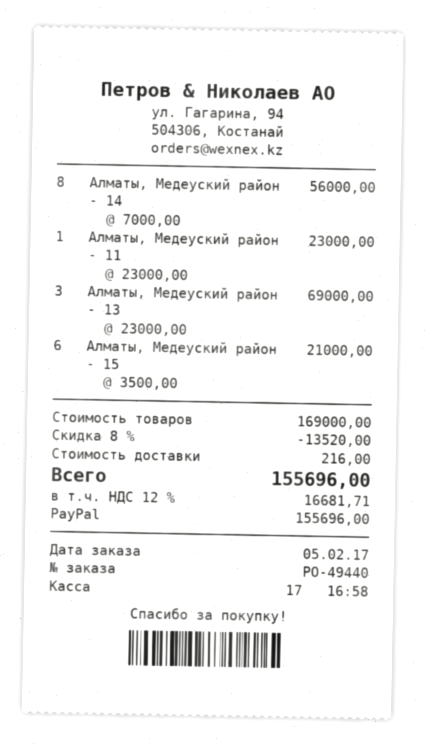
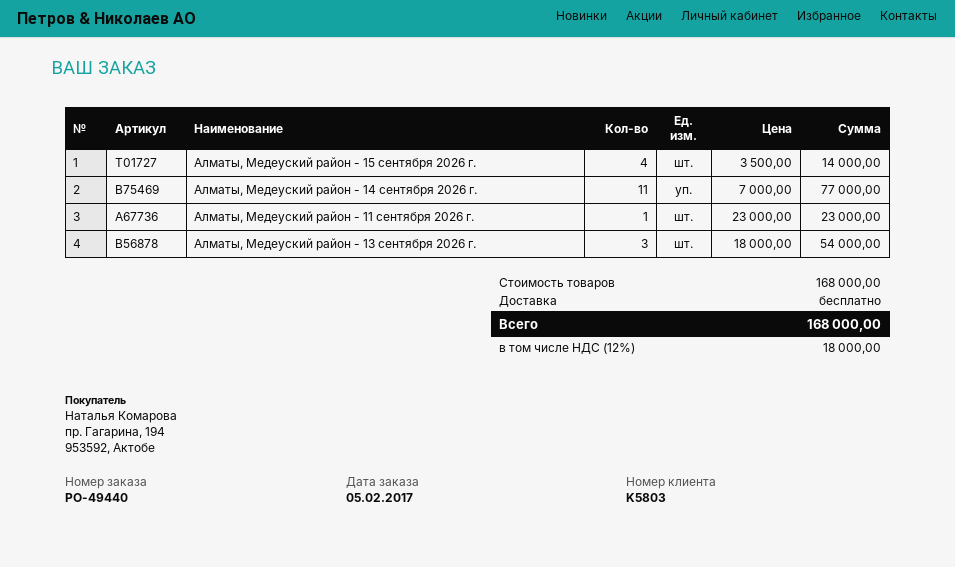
Алматы, Медеуский район - 14: 8 x 7000.00 = 56000.00 -> 11 x 7000.00 = 77000.00
Алматы, Медеуский район - 13: 3 x 23000.00 = 69000.00 -> 3 x 18000.00 = 54000.00
Алматы, Медеуский район - 15: 6 x 3500.00 = 21000.00 -> 4 x 3500.00 = 14000.00
subtotal: 169000.00 -> 168000.00
discount: 8% = 13520.00 -> none
shipping: 216.00 -> 0.00
tax: 12% = 16681.71 -> 12% = 18000.00
total: 155696.00 -> 168000.00

